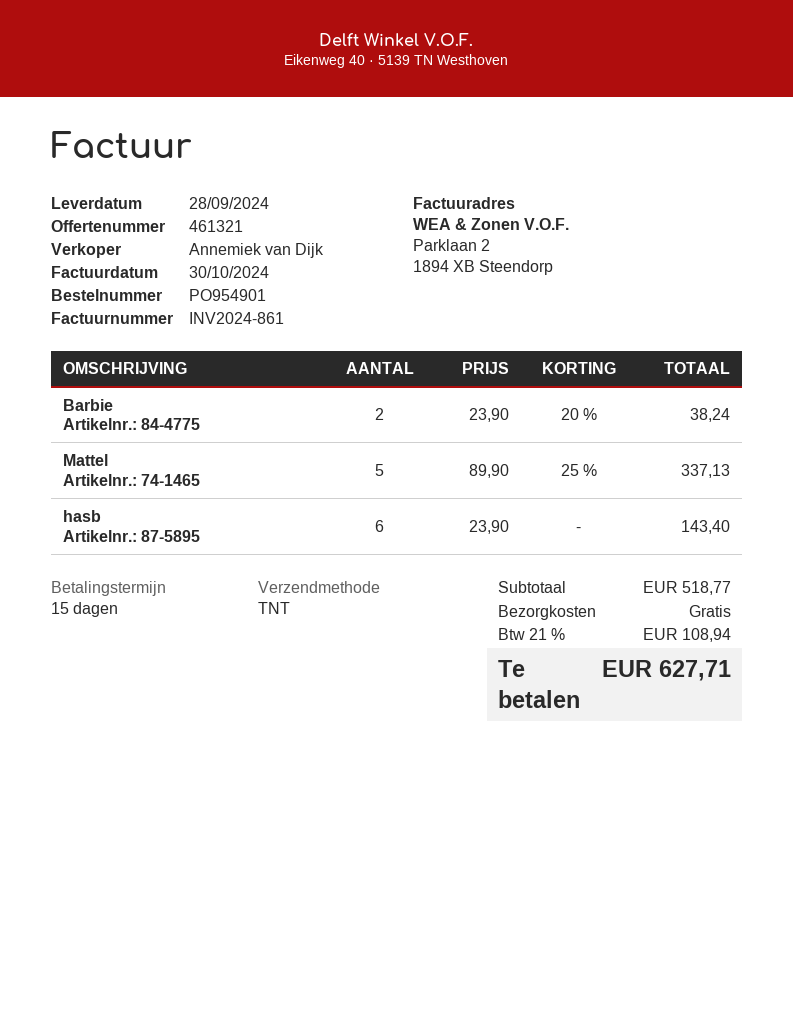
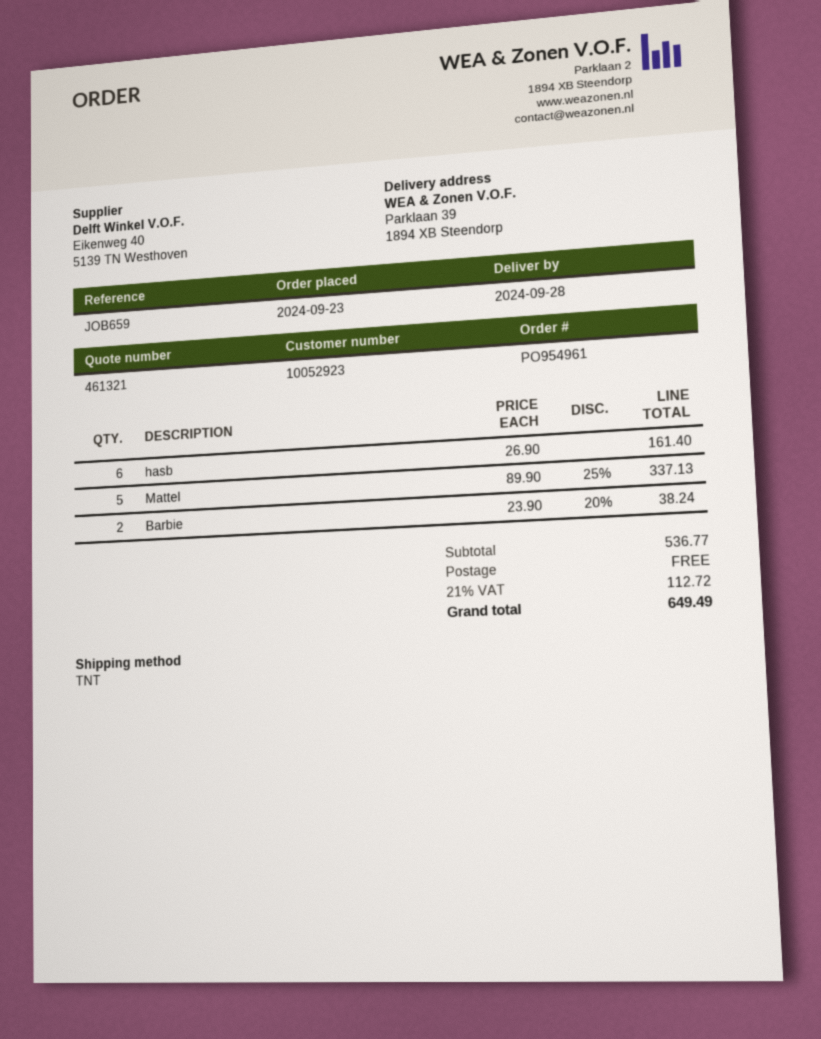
order number: PO954901 -> PO954961
hasb: 6 x 23.90 = 143.40 -> 6 x 26.90 = 161.40
subtotal: 518.77 -> 536.77
tax: 21% = 108.94 -> 21% = 112.72
total: 627.71 -> 649.49

